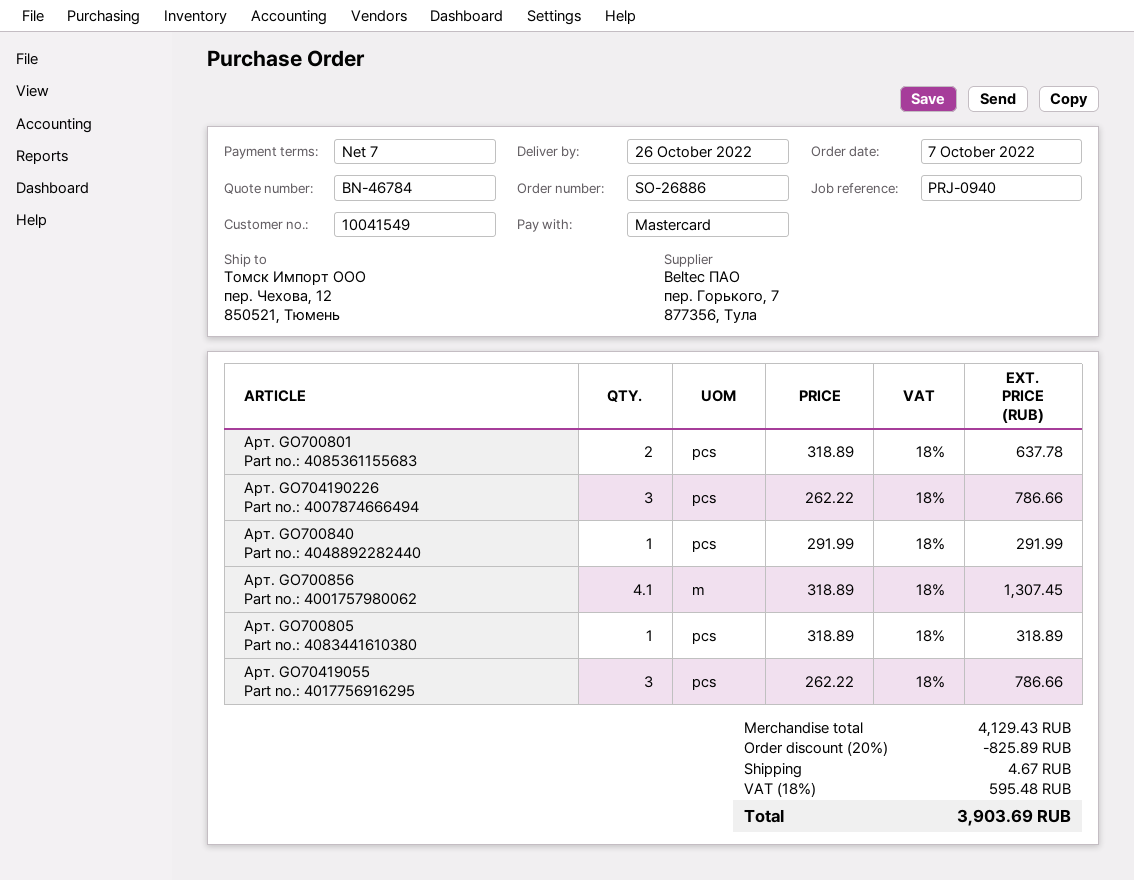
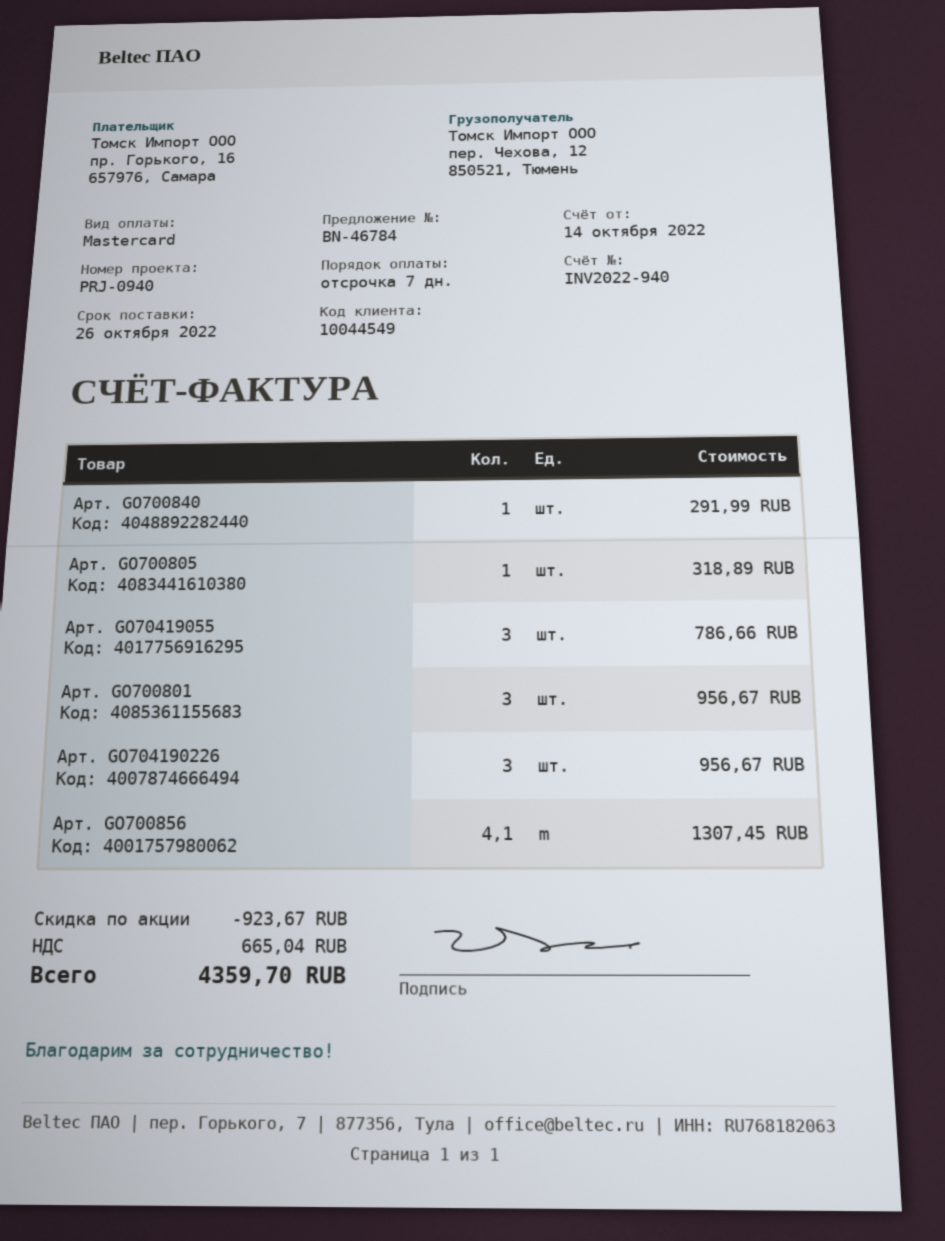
customer number: 10041549 -> 10044549
Арт. GO700801: 2 for 637.78 -> 3 for 956.67
Арт. GO704190226: 3 for 786.66 -> 3 for 956.67
discount: 825.89 -> 923.67
shipping: 4.67 -> none
tax: 595.48 -> 665.04
total: 3903.69 -> 4359.70

